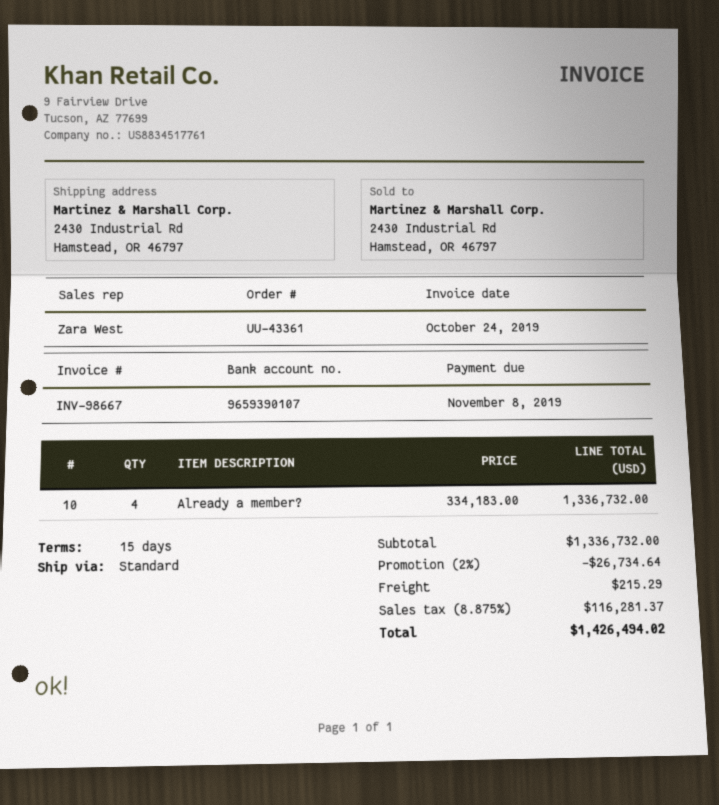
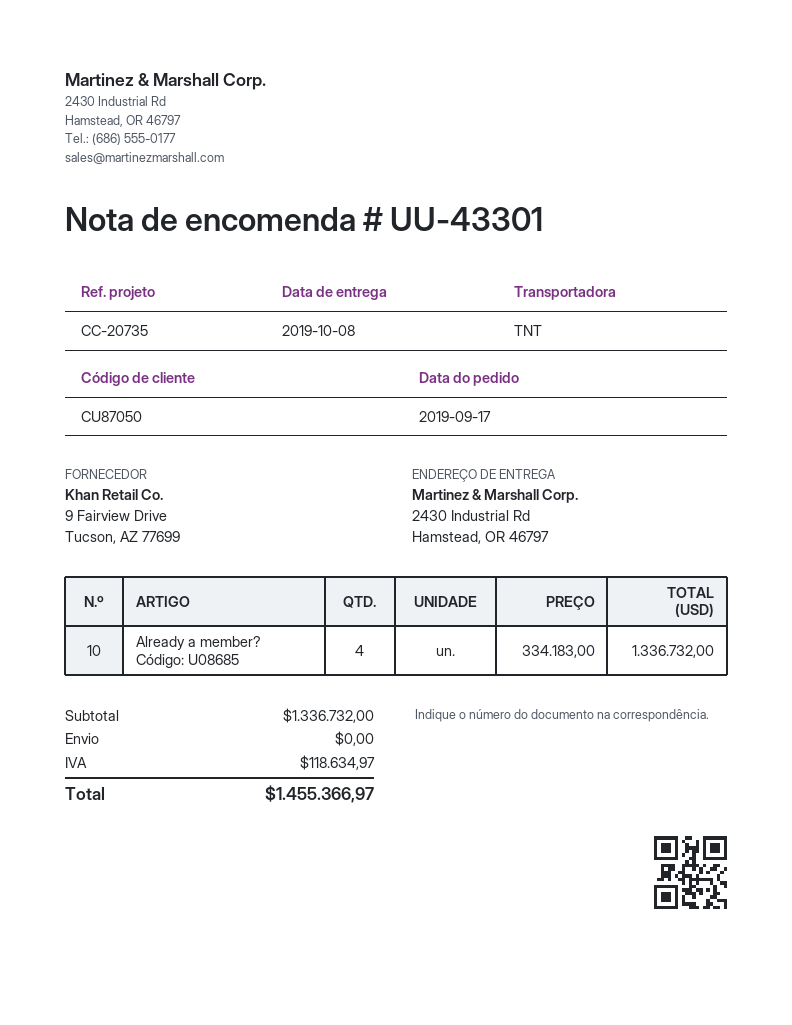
order number: UU-43361 -> UU-43301
shipping method: standard -> TNT
discount: 2% = 26734.64 -> none
shipping: 215.29 -> 0.00
tax: 116281.37 -> 118634.97
total: 1426494.02 -> 1455366.97

